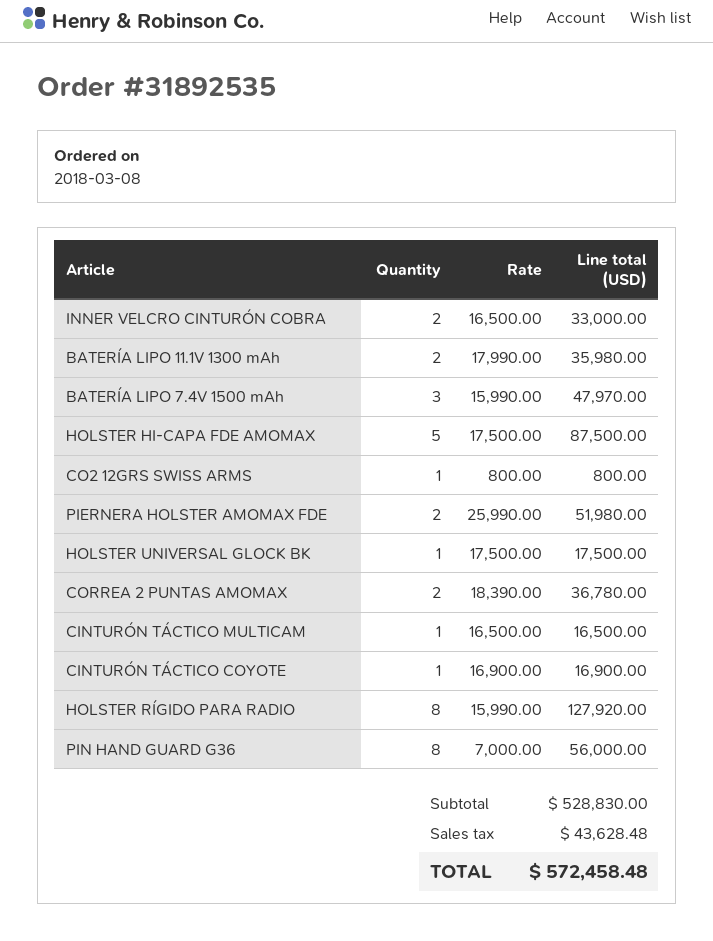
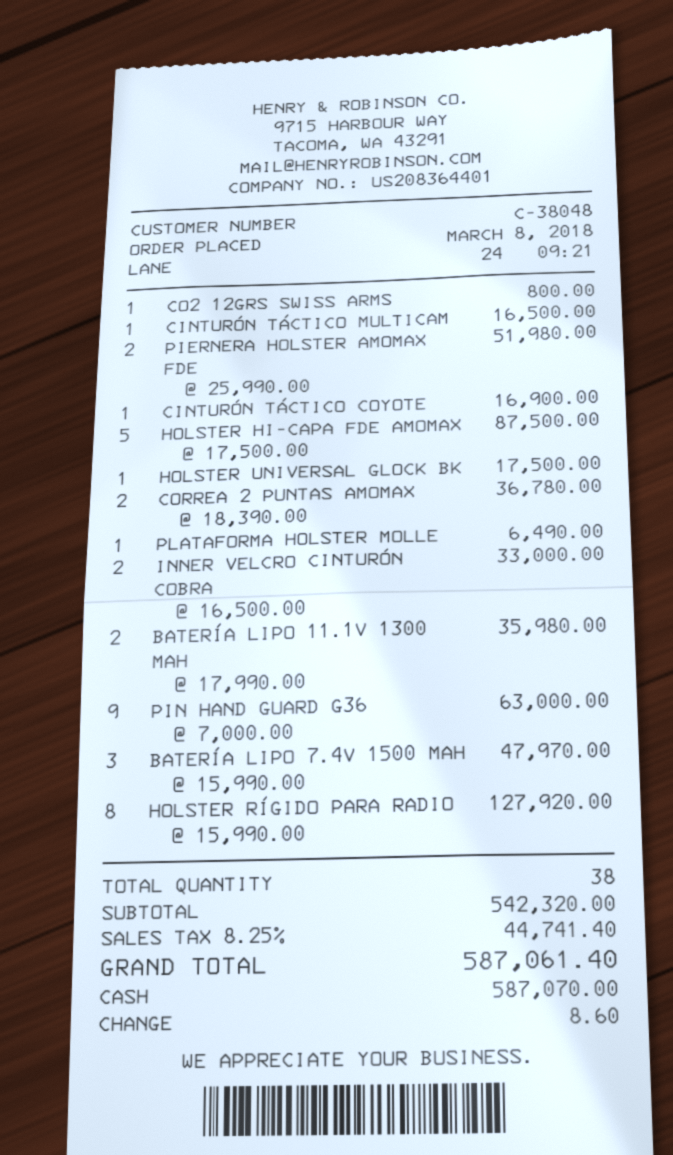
PIN HAND GUARD G36: 8 x 7000.00 = 56000.00 -> 9 x 7000.00 = 63000.00
PLATAFORMA HOLSTER MOLLE: none -> 1 x 6490.00 = 6490.00
subtotal: 528830.00 -> 542320.00
tax: 43628.48 -> 44741.40
total: 572458.48 -> 587061.40

